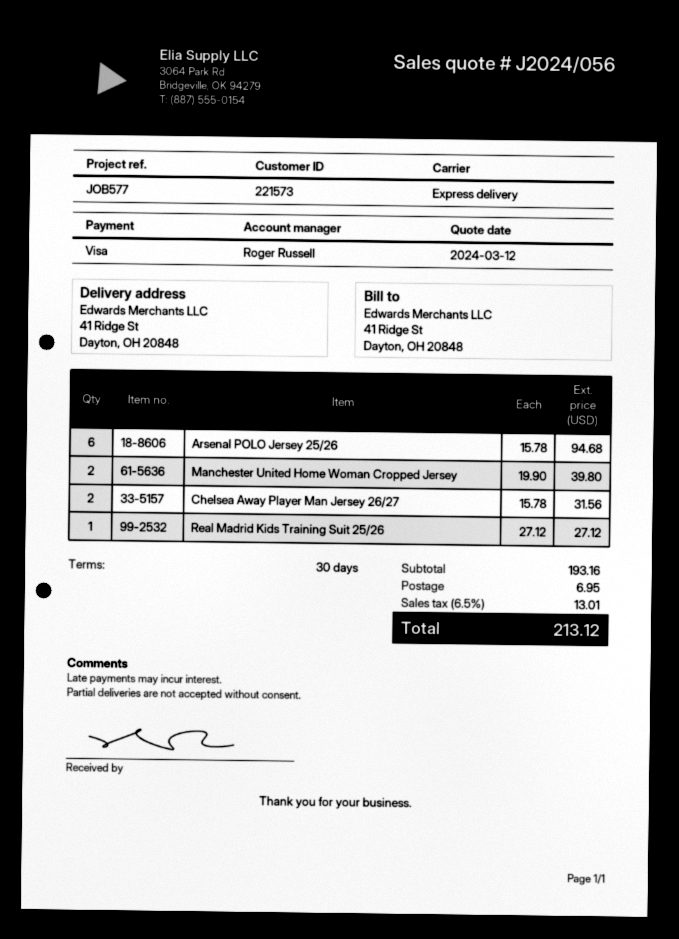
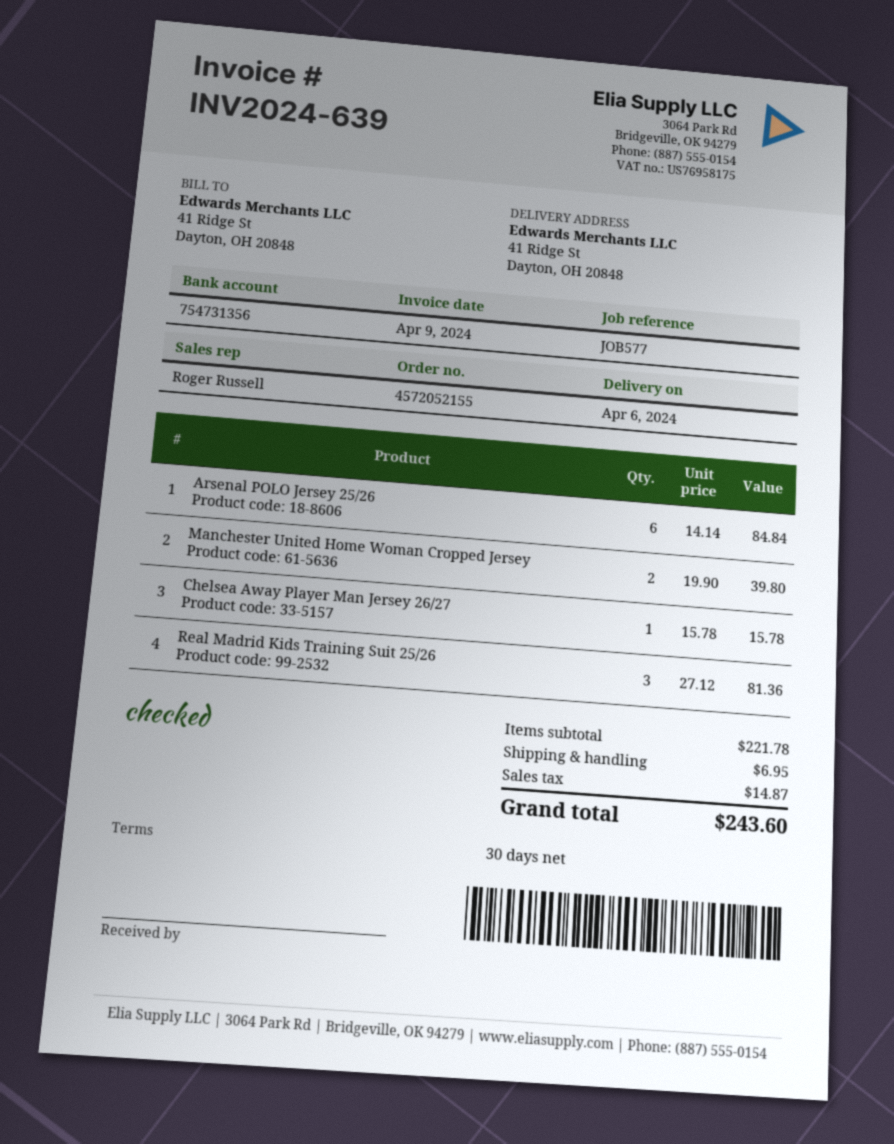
Arsenal POLO Jersey 25/26: 6 x 15.78 = 94.68 -> 6 x 14.14 = 84.84
Chelsea Away Player Man Jersey 26/27: 2 x 15.78 = 31.56 -> 1 x 15.78 = 15.78
Real Madrid Kids Training Suit 25/26: 1 x 27.12 = 27.12 -> 3 x 27.12 = 81.36
subtotal: 193.16 -> 221.78
tax: 13.01 -> 14.87
total: 213.12 -> 243.60

